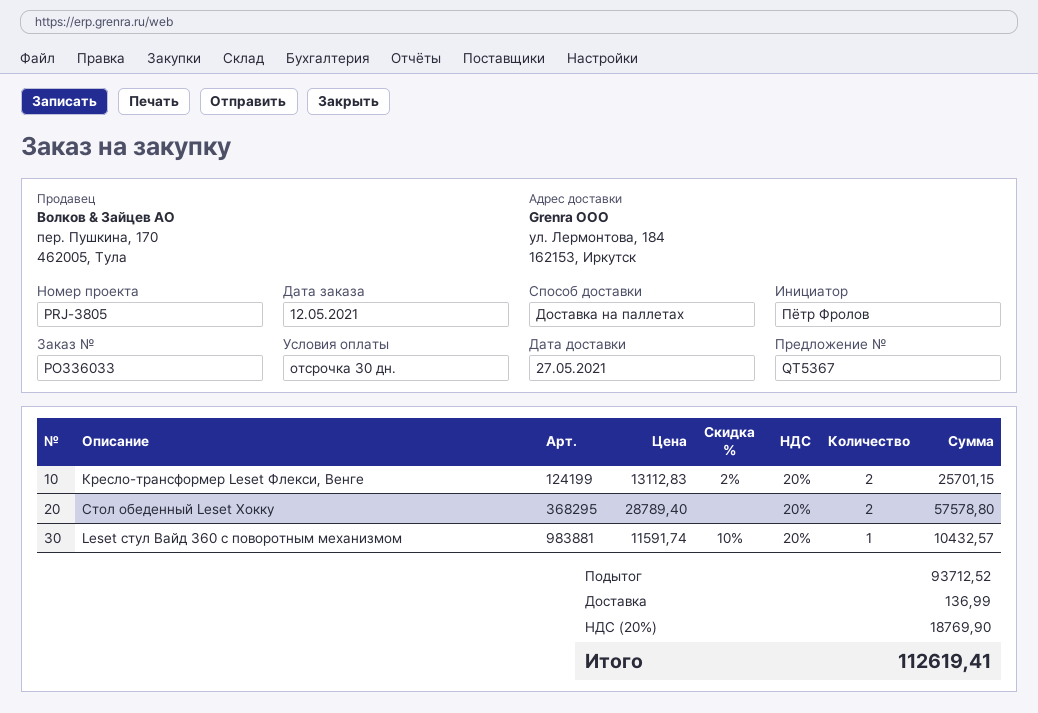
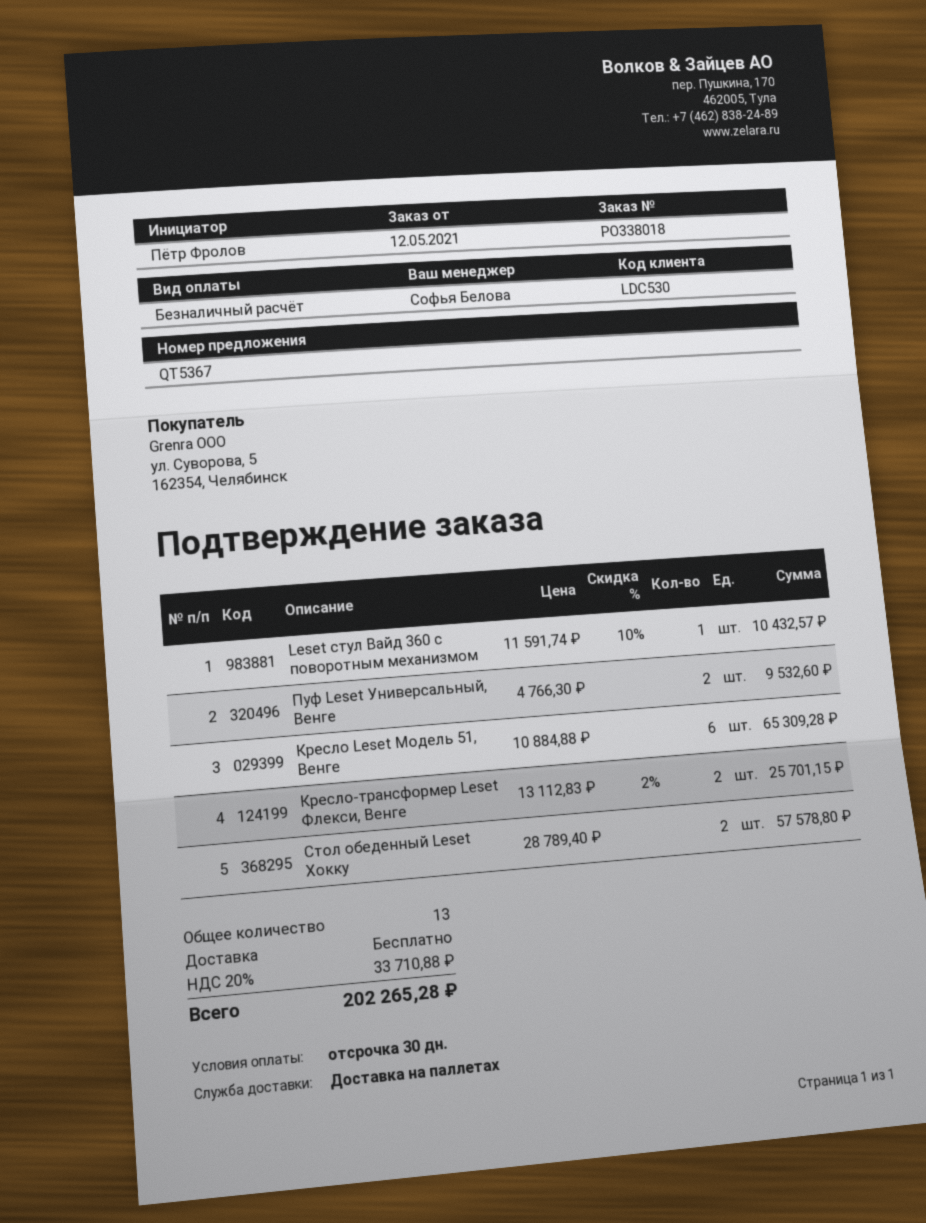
order number: PO336033 -> PO338018
Пуф Leset Универсальный, Венге: none -> 2 x 4766.30 = 9532.60
Кресло Leset Модель 51, Венге: none -> 6 x 10884.88 = 65309.28
shipping: 136.99 -> 0.00
tax: 20% = 18769.90 -> 20% = 33710.88
total: 112619.41 -> 202265.28

